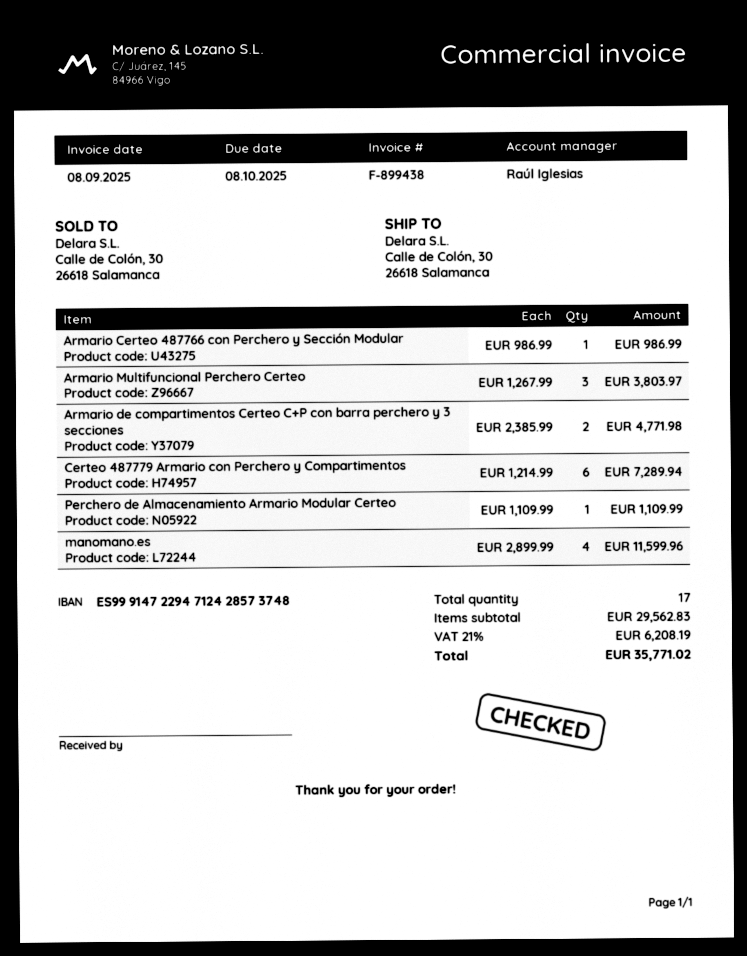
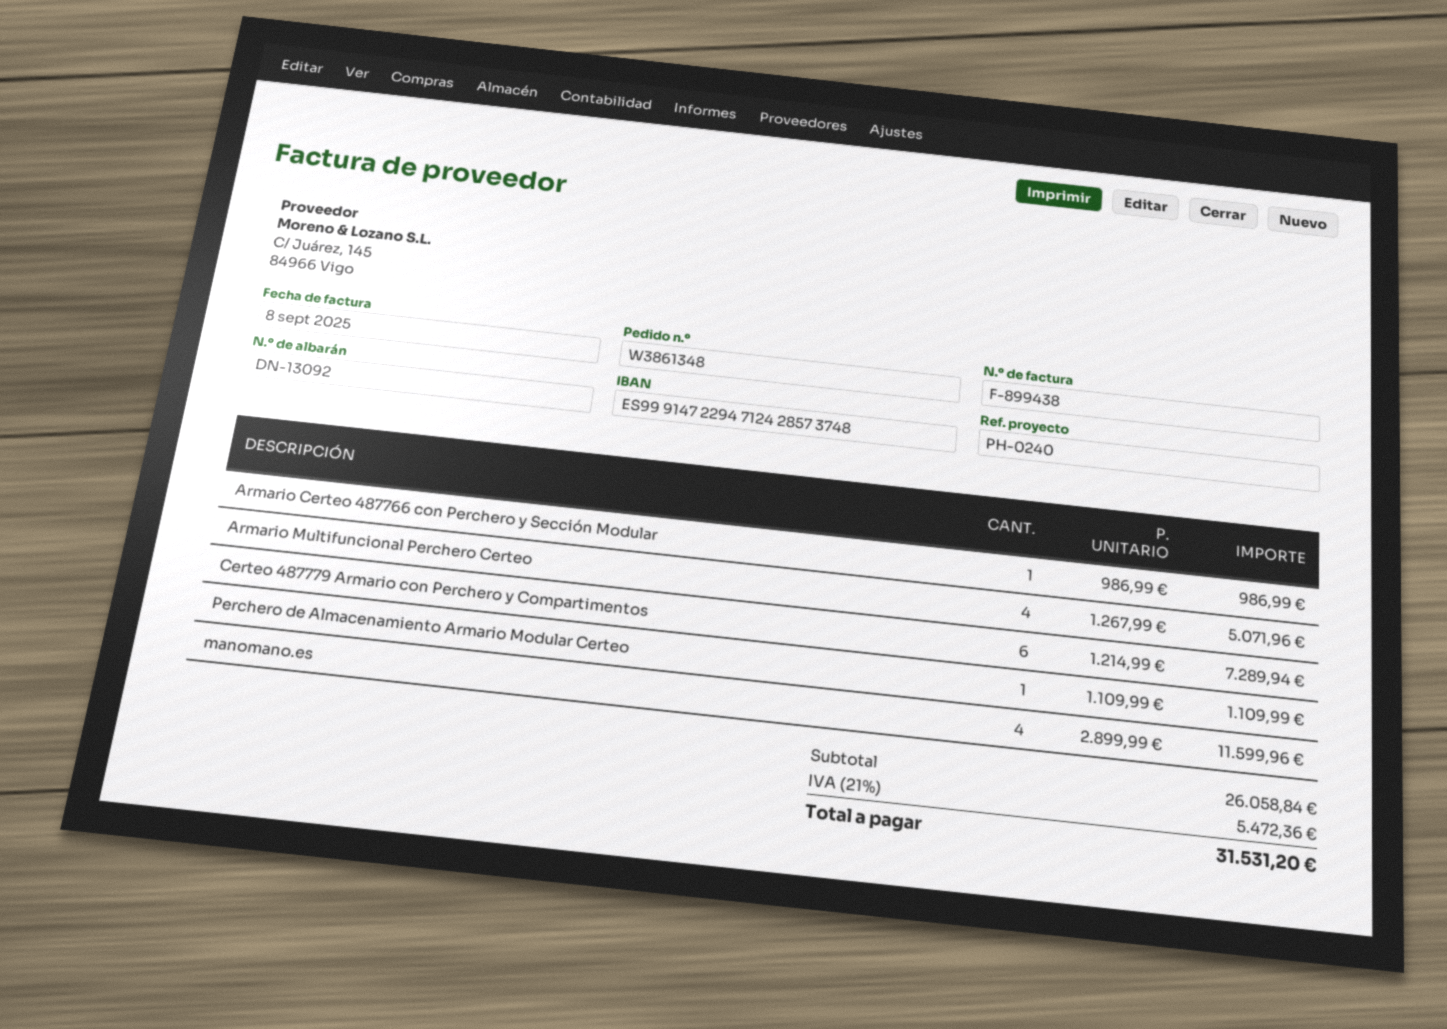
Armario Multifuncional Perchero Certeo: 3 x 1267.99 = 3803.97 -> 4 x 1267.99 = 5071.96
Armario de compartimentos Certeo C+P con barra perchero y 3 secciones: 2 x 2385.99 = 4771.98 -> none
subtotal: 29562.83 -> 26058.84
tax: 21% = 6208.19 -> 21% = 5472.36
total: 35771.02 -> 31531.20

